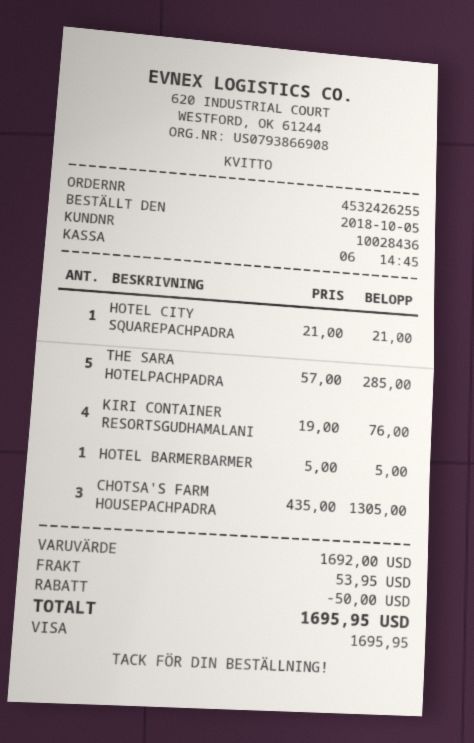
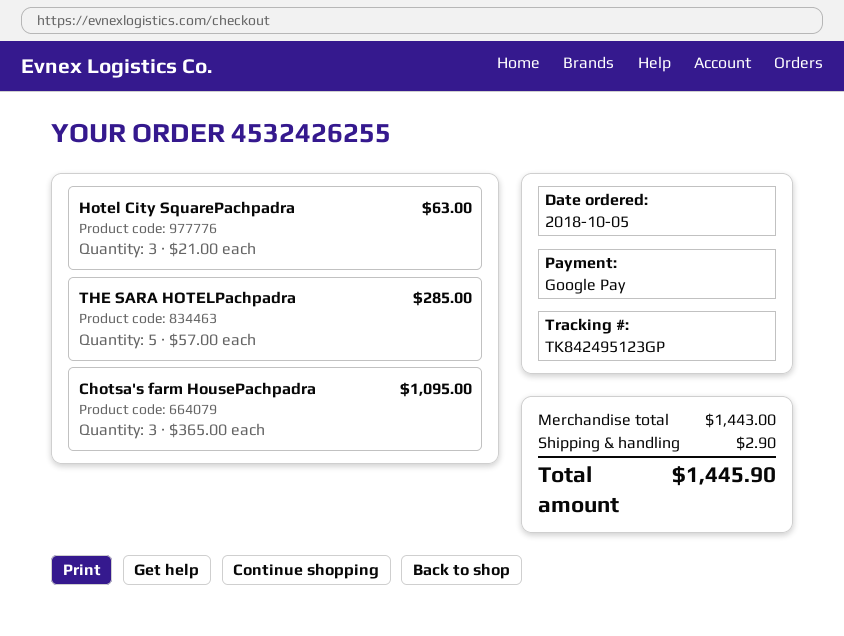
payment method: Visa -> Google Pay
HOTEL CITY SQUAREPACHPADRA: 1 x 21.00 = 21.00 -> 3 x 21.00 = 63.00
KIRI CONTAINER RESORTSGUDHAMALANI: 4 x 19.00 = 76.00 -> none
HOTEL BARMERBARMER: 1 x 5.00 = 5.00 -> none
CHOTSA'S FARM HOUSEPACHPADRA: 3 x 435.00 = 1305.00 -> 3 x 365.00 = 1095.00
subtotal: 1692.00 -> 1443.00
discount: 50.00 -> none
shipping: 53.95 -> 2.90
total: 1695.95 -> 1445.90

